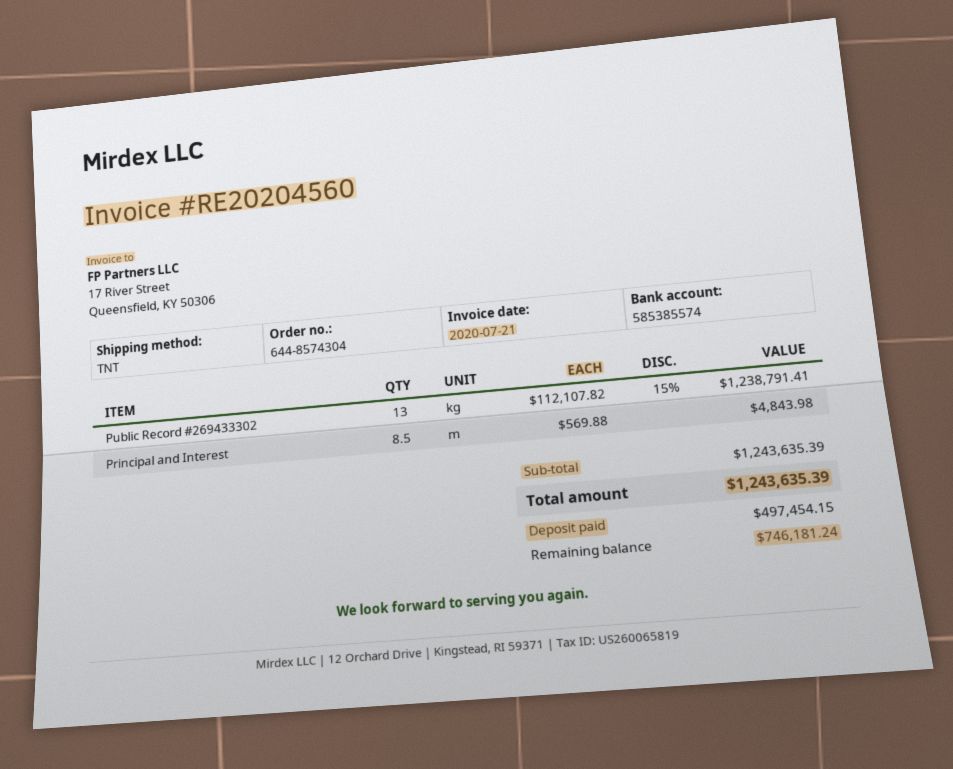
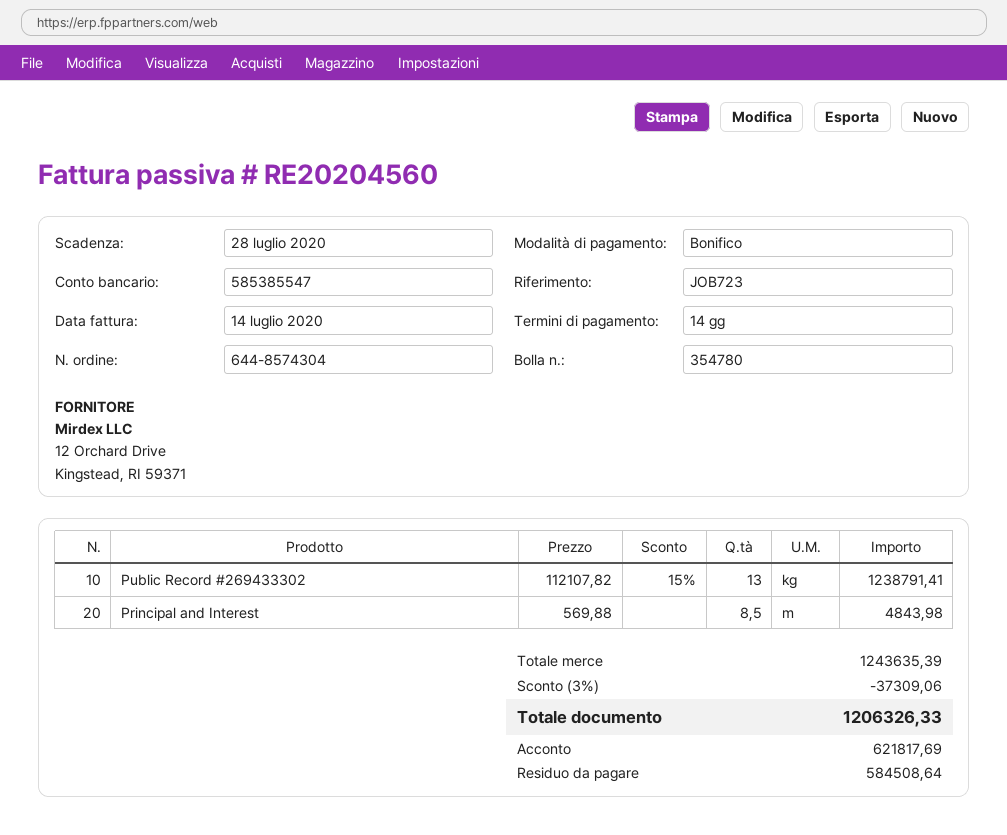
invoice date: 2020-07-21 -> 2020-07-14
bank account: 585385574 -> 585385547
discount: none -> 3% = 37309.06
total: 1243635.39 -> 1206326.33
deposit: 497454.15 -> 621817.69
balance: 746181.24 -> 584508.64

